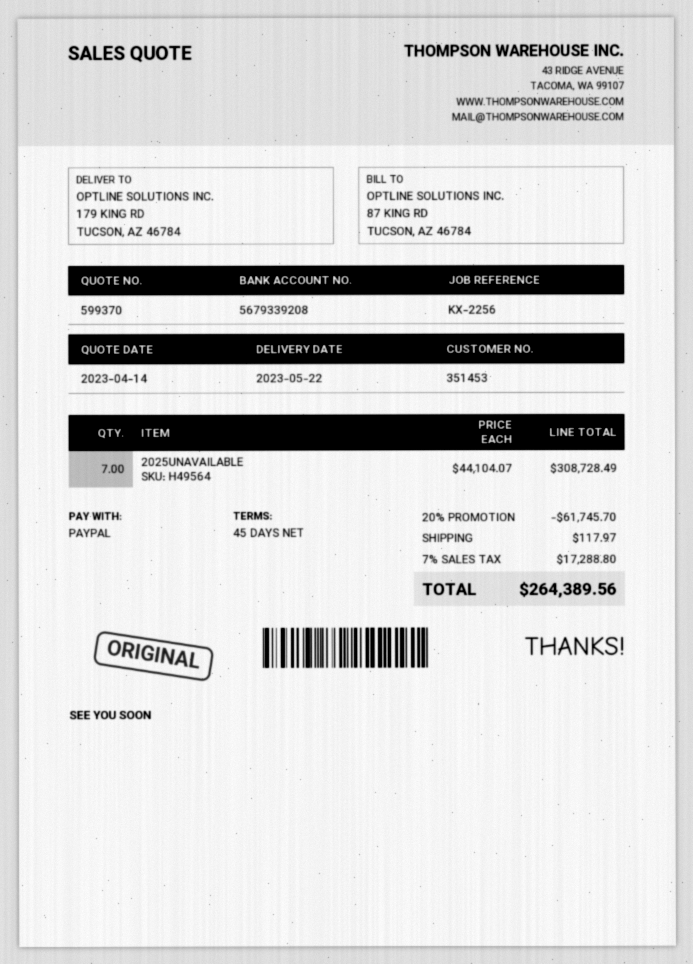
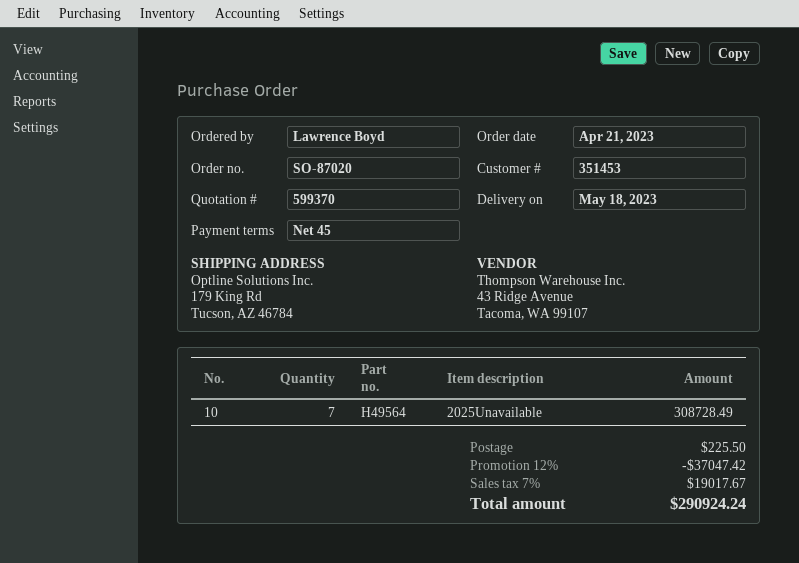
delivery date: 2023-05-22 -> 2023-05-18
discount: 20% = 61745.70 -> 12% = 37047.42
shipping: 117.97 -> 225.50
tax: 7% = 17288.80 -> 7% = 19017.67
total: 264389.56 -> 290924.24

